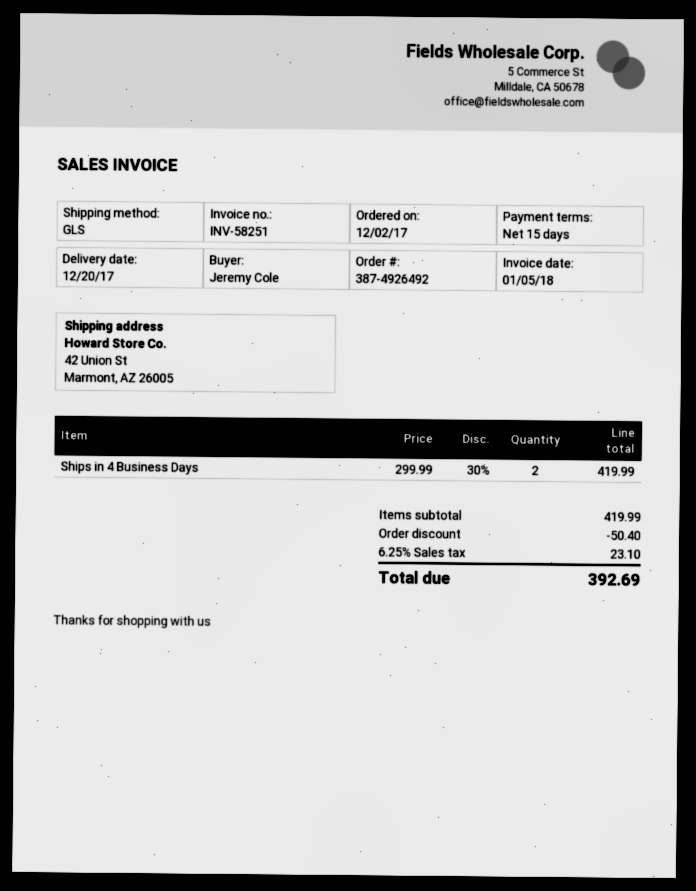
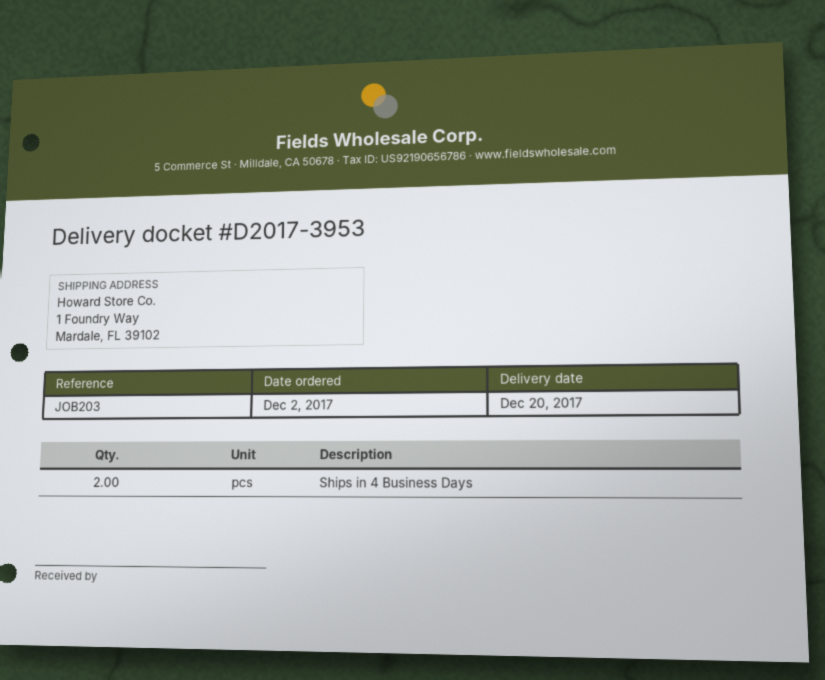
ship to: 42 Union St, Marmont, AZ 26005 -> 1 Foundry Way, Mardale, FL 39102

